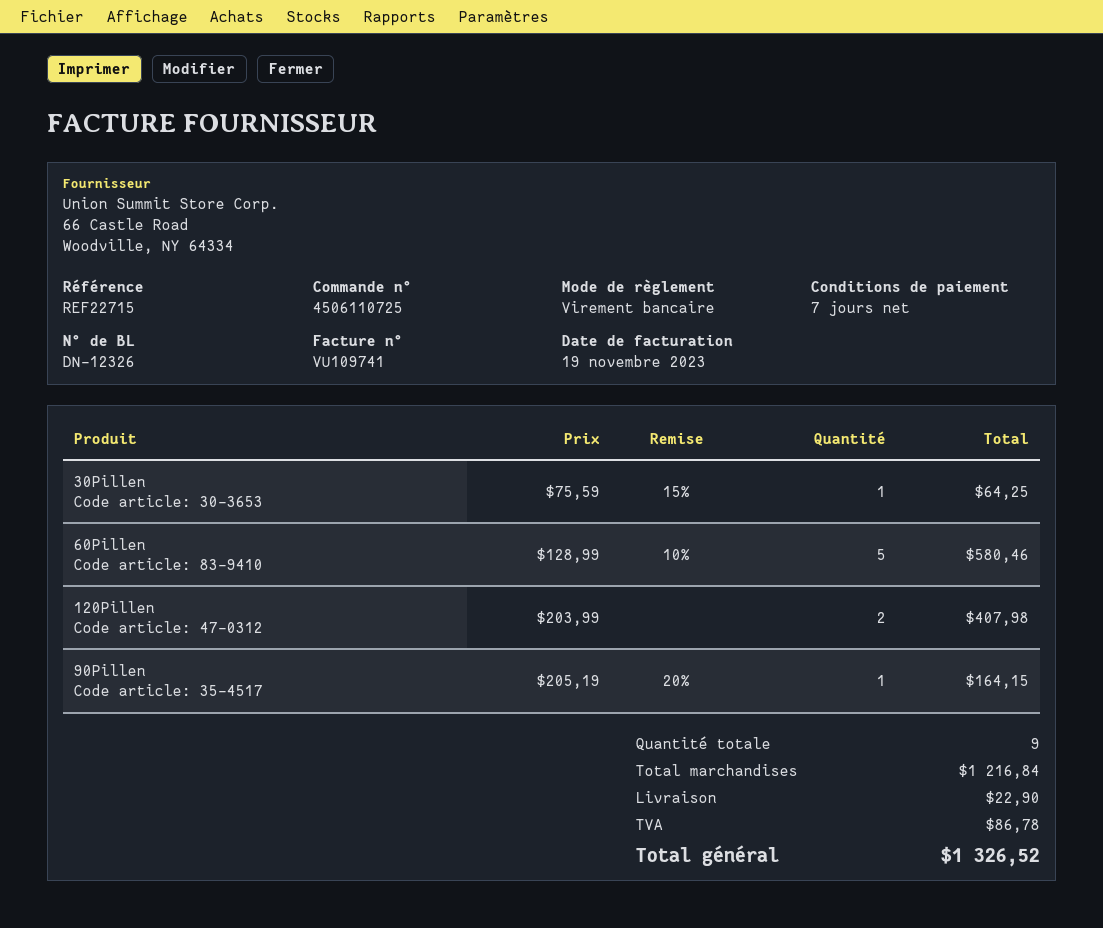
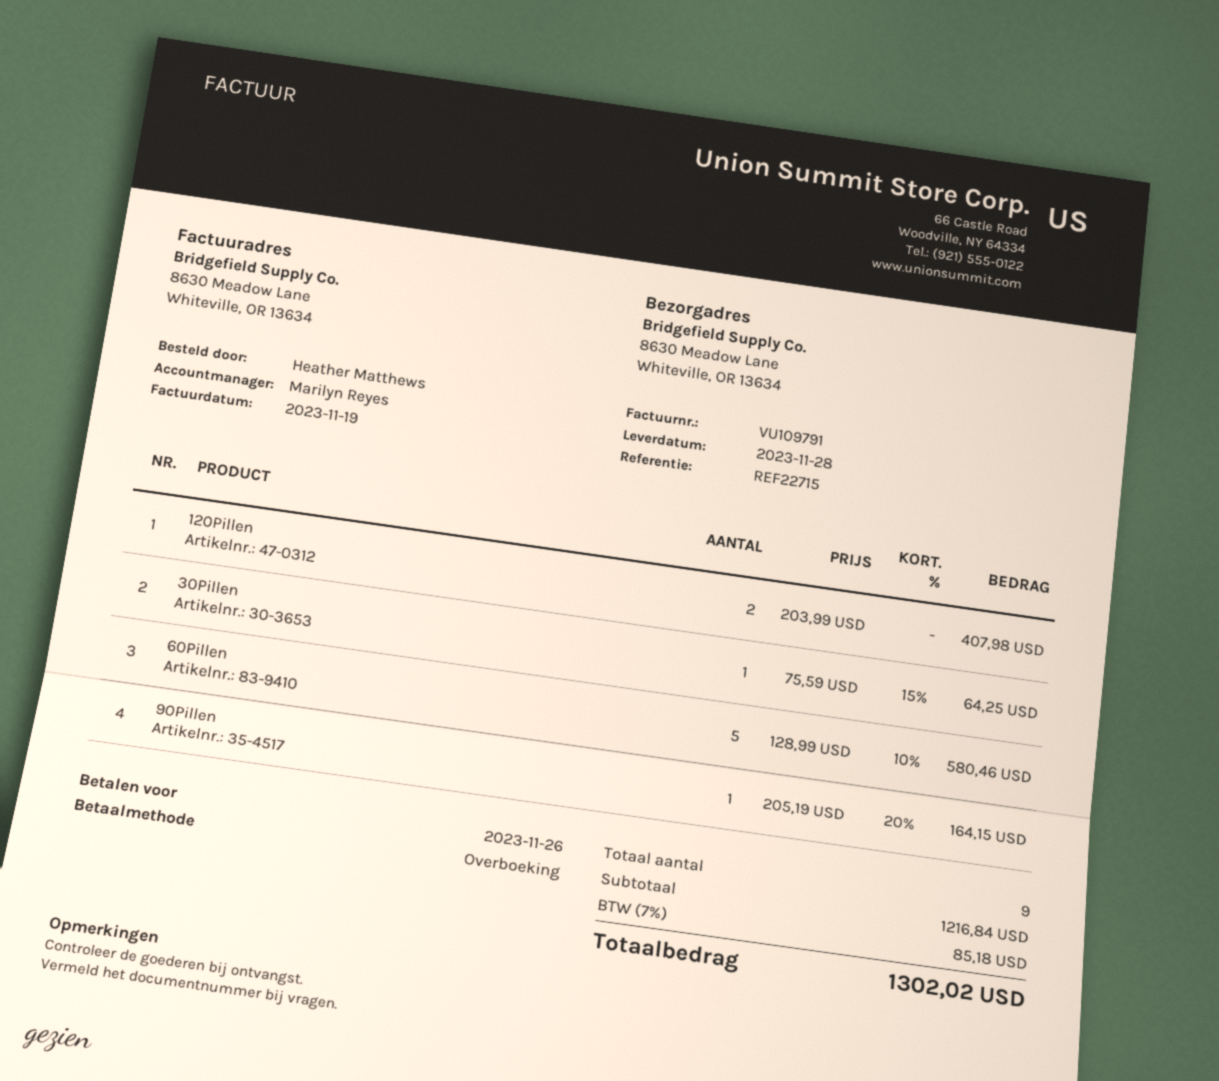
invoice number: VU109741 -> VU109791
shipping: 22.90 -> none
tax: 86.78 -> 85.18
total: 1326.52 -> 1302.02

